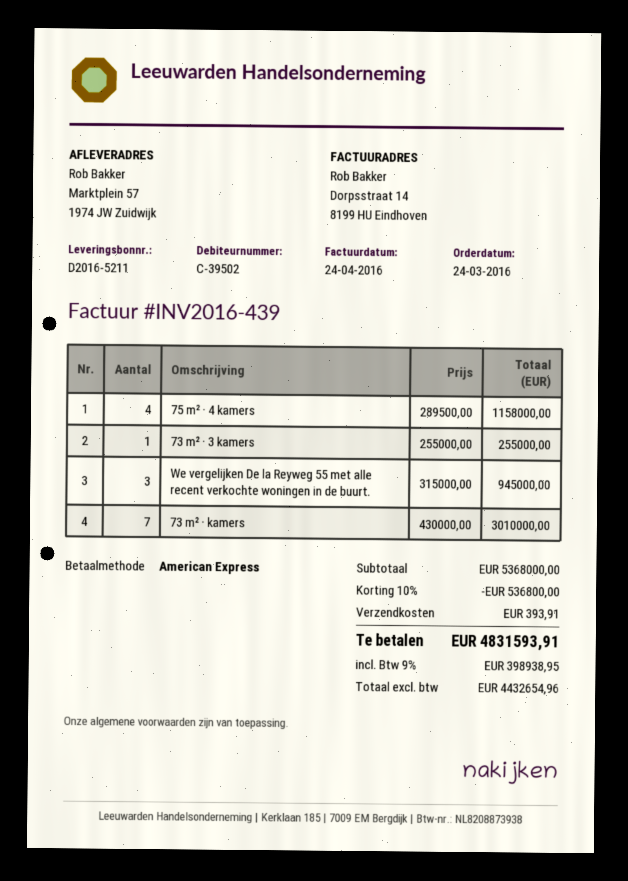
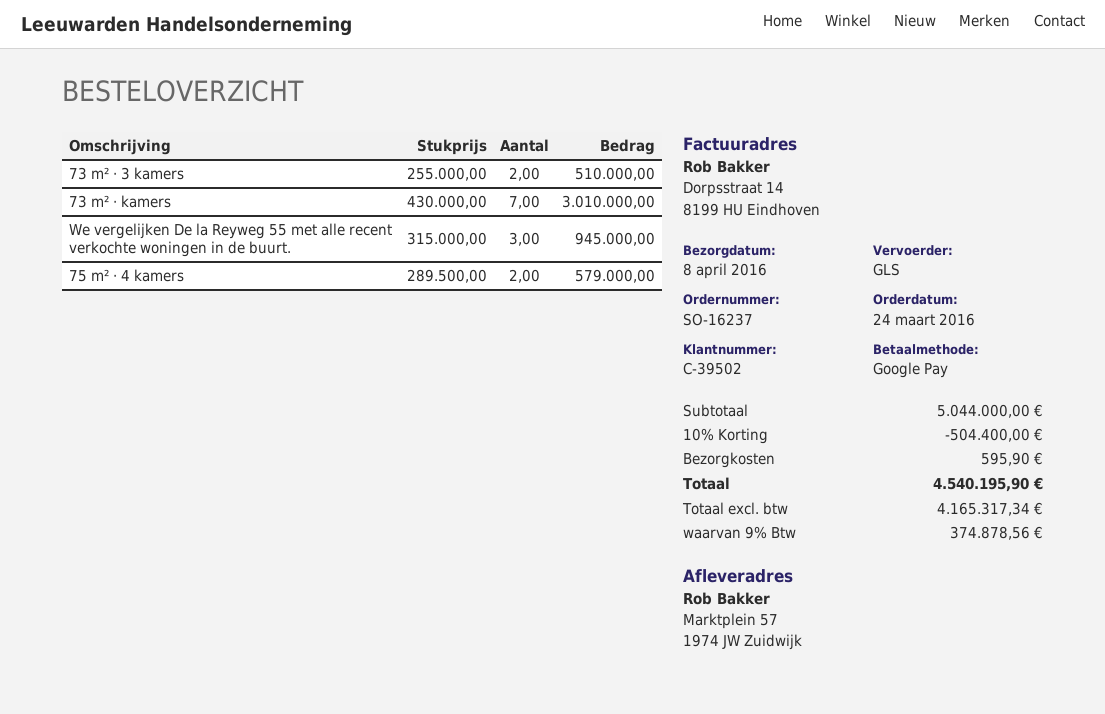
payment method: American Express -> Google Pay
75 m² · 4 kamers: 4 x 289500.00 = 1158000.00 -> 2 x 289500.00 = 579000.00
73 m² · 3 kamers: 1 x 255000.00 = 255000.00 -> 2 x 255000.00 = 510000.00
subtotal: 5368000.00 -> 5044000.00
discount: 10% = 536800.00 -> 10% = 504400.00
shipping: 393.91 -> 595.90
net: 4432654.96 -> 4165317.34
tax: 9% = 398938.95 -> 9% = 374878.56
total: 4831593.91 -> 4540195.90

